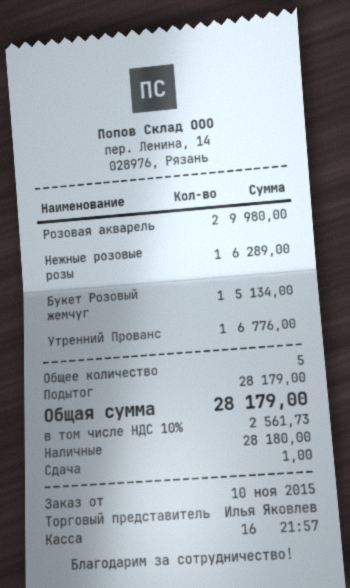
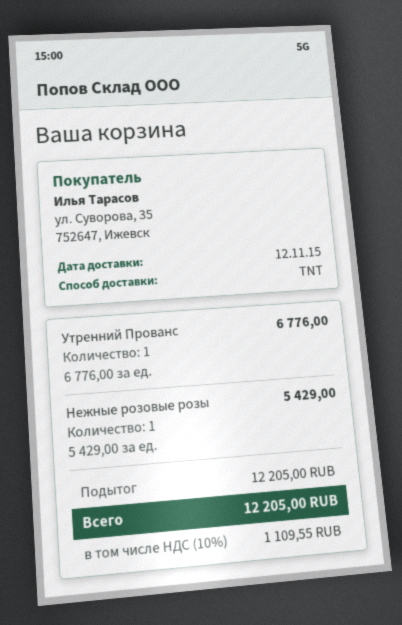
Розовая акварель: 2 for 9980.00 -> none
Нежные розовые розы: 1 for 6289.00 -> 1 for 5429.00
Букет Розовый жемчуг: 1 for 5134.00 -> none
subtotal: 28179.00 -> 12205.00
tax: 10% = 2561.73 -> 10% = 1109.55
total: 28179.00 -> 12205.00

